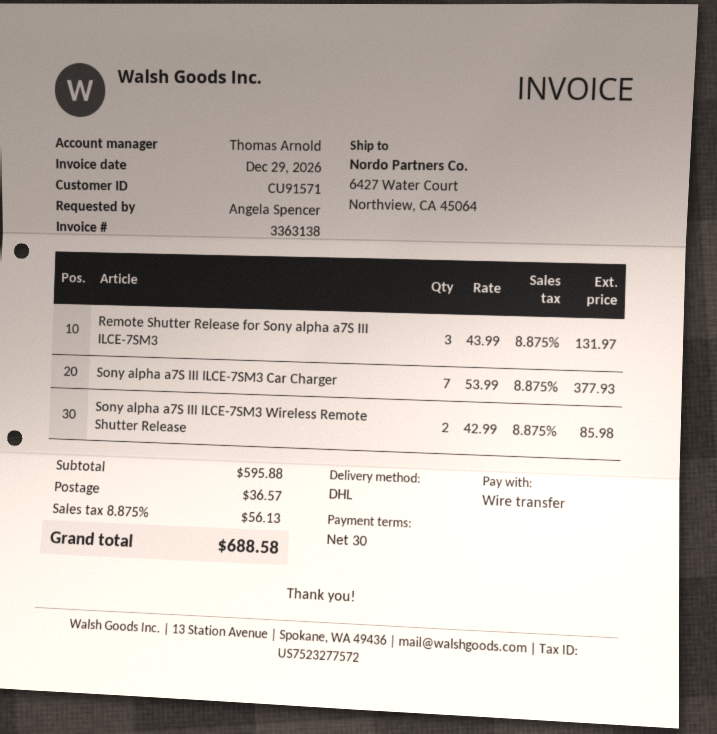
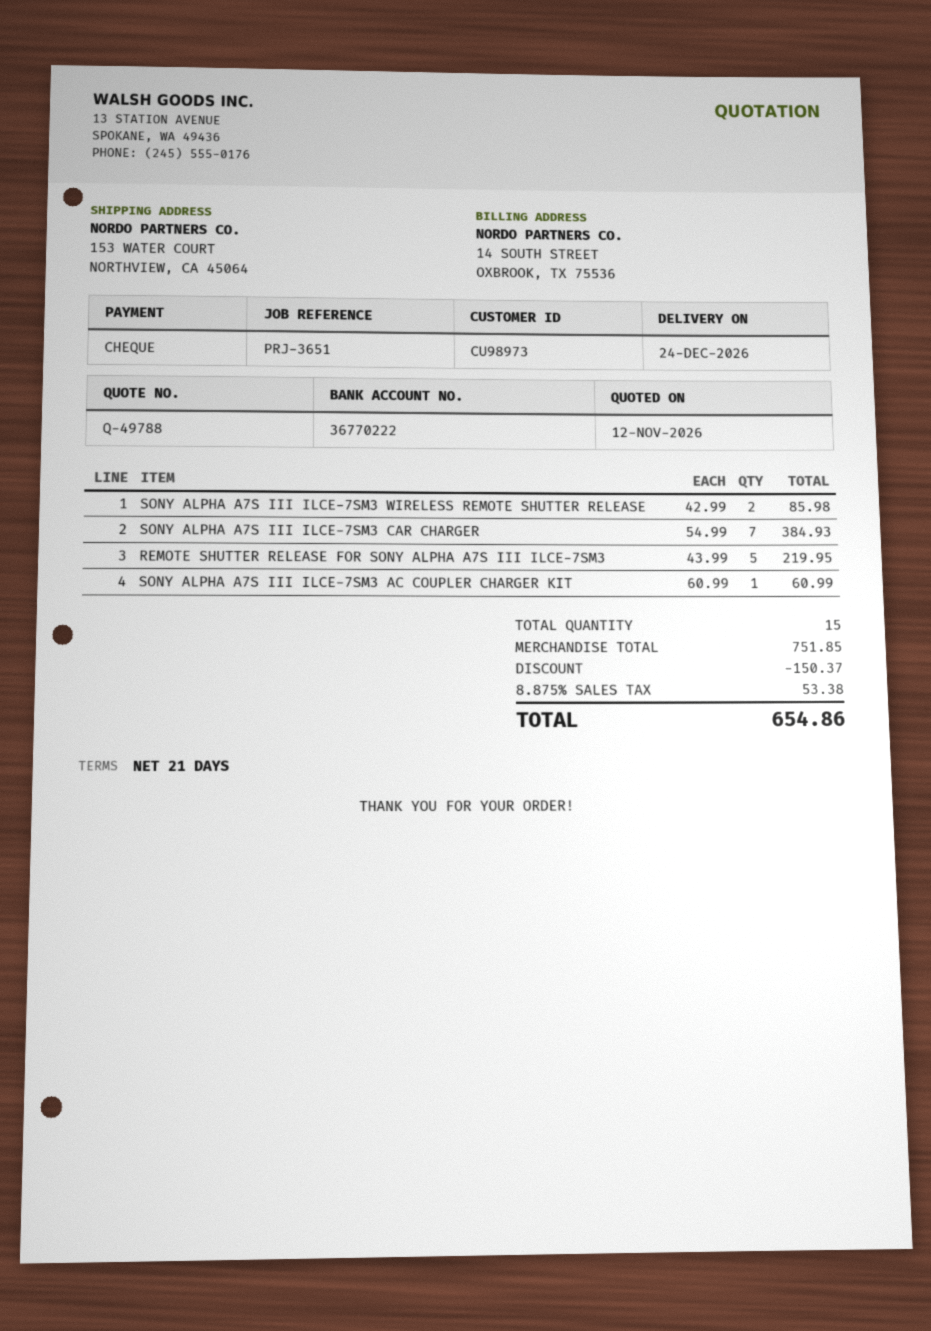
payment terms: 30 days -> 21 days
customer number: CU91571 -> CU98973
payment method: bank transfer -> cheque
ship to: 6427 Water Court, Northview, CA 45064 -> 153 WATER COURT, NORTHVIEW, CA 45064
Remote Shutter Release for Sony alpha a7S III ILCE-7SM3: 3 x 43.99 = 131.97 -> 5 x 43.99 = 219.95
Sony alpha a7S III ILCE-7SM3 Car Charger: 7 x 53.99 = 377.93 -> 7 x 54.99 = 384.93
SONY ALPHA A7S III ILCE-7SM3 AC COUPLER CHARGER KIT: none -> 1 x 60.99 = 60.99
subtotal: 595.88 -> 751.85
discount: none -> 150.37
shipping: 36.57 -> none
tax: 8.875% = 56.13 -> 8.875% = 53.38
total: 688.58 -> 654.86

